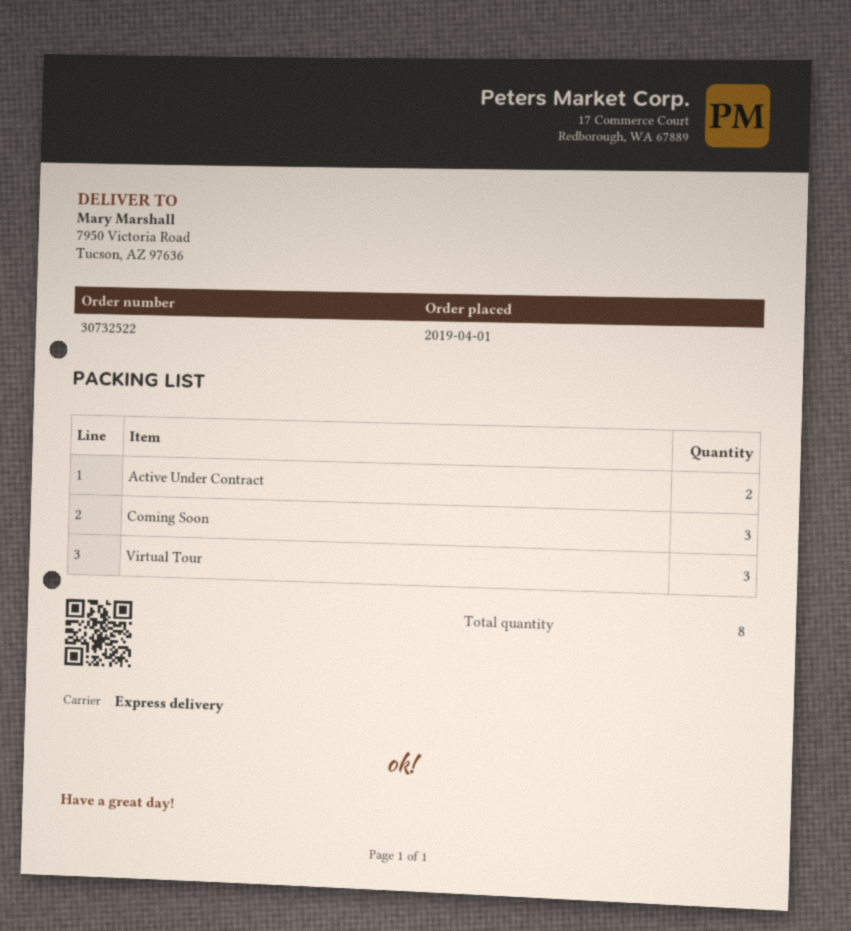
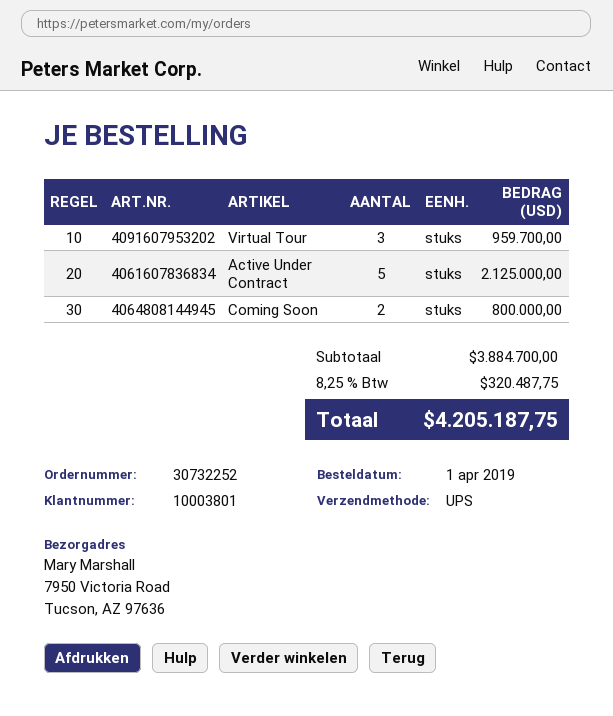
order number: 30732522 -> 30732252
shipping method: express -> UPS
Active Under Contract: 2 -> 5
Coming Soon: 3 -> 2

